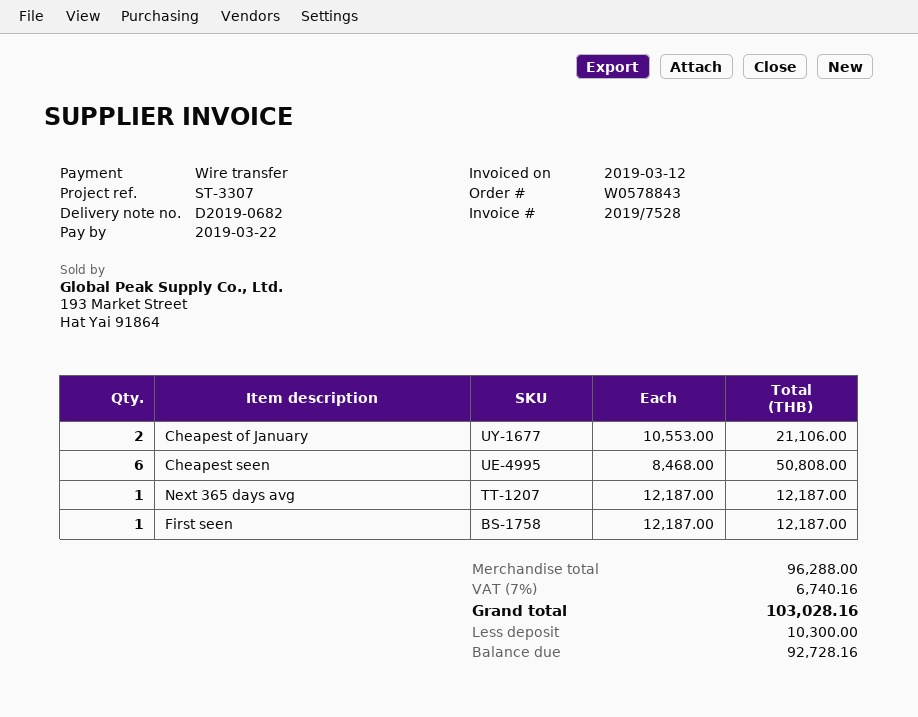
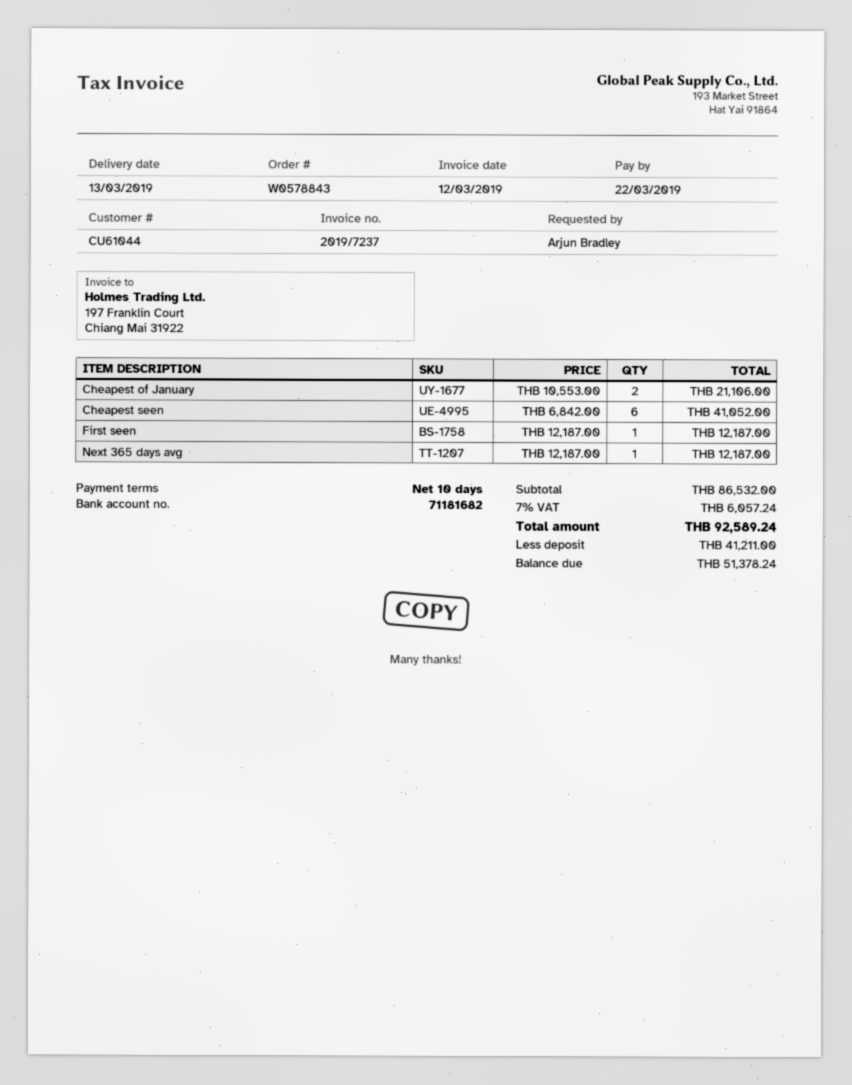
invoice number: 2019/7528 -> 2019/7237
Cheapest seen: 6 x 8468.00 = 50808.00 -> 6 x 6842.00 = 41052.00
subtotal: 96288.00 -> 86532.00
tax: 7% = 6740.16 -> 7% = 6057.24
total: 103028.16 -> 92589.24
deposit: 10300.00 -> 41211.00
balance: 92728.16 -> 51378.24

